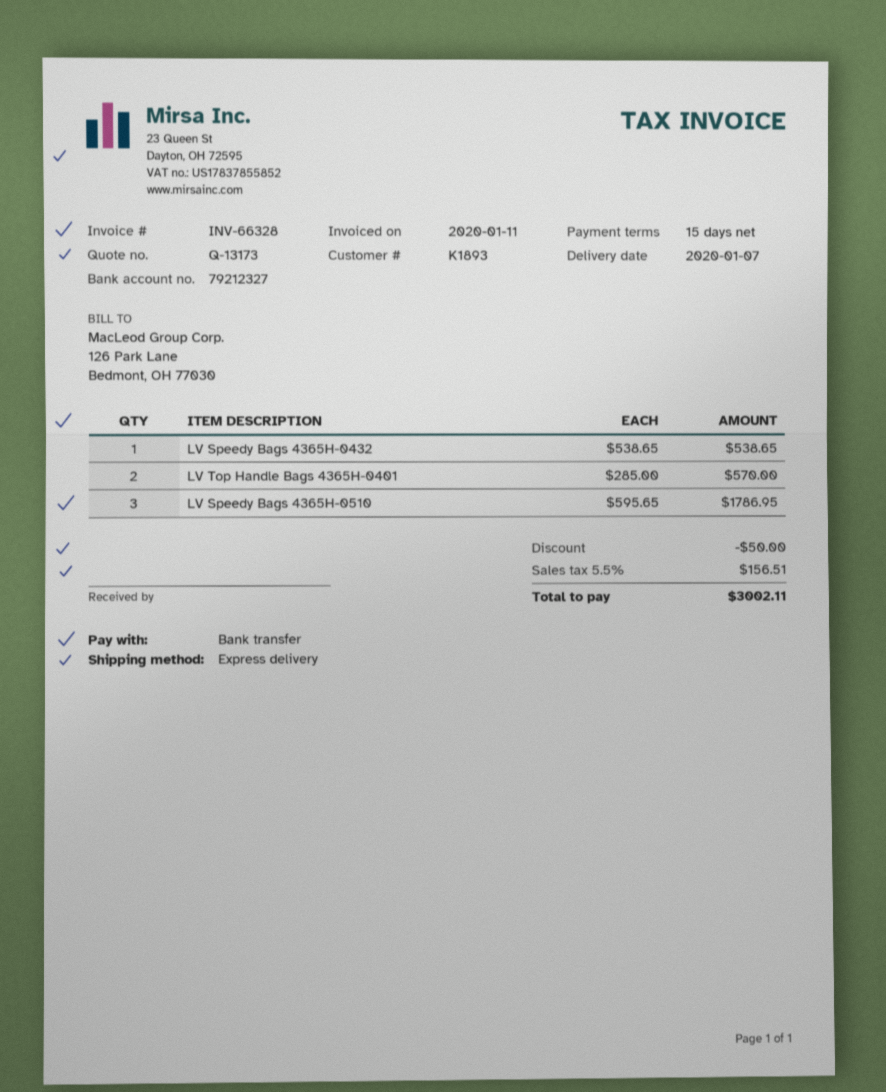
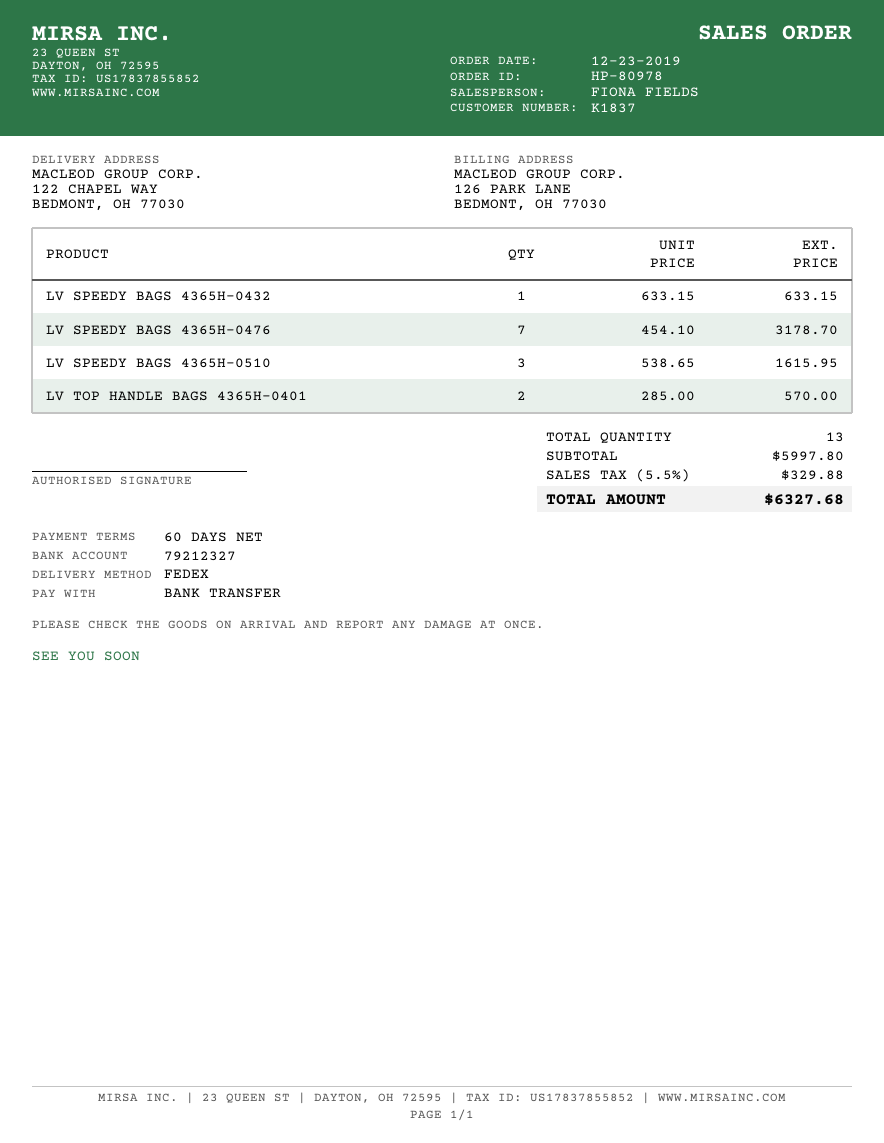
payment terms: 15 days -> 60 days
customer number: K1893 -> K1837
shipping method: express -> FedEx
LV Speedy Bags 4365H-0432: 1 x 538.65 = 538.65 -> 1 x 633.15 = 633.15
LV Speedy Bags 4365H-0510: 3 x 595.65 = 1786.95 -> 3 x 538.65 = 1615.95
LV SPEEDY BAGS 4365H-0476: none -> 7 x 454.10 = 3178.70
discount: 50.00 -> none
tax: 5.5% = 156.51 -> 5.5% = 329.88
total: 3002.11 -> 6327.68

